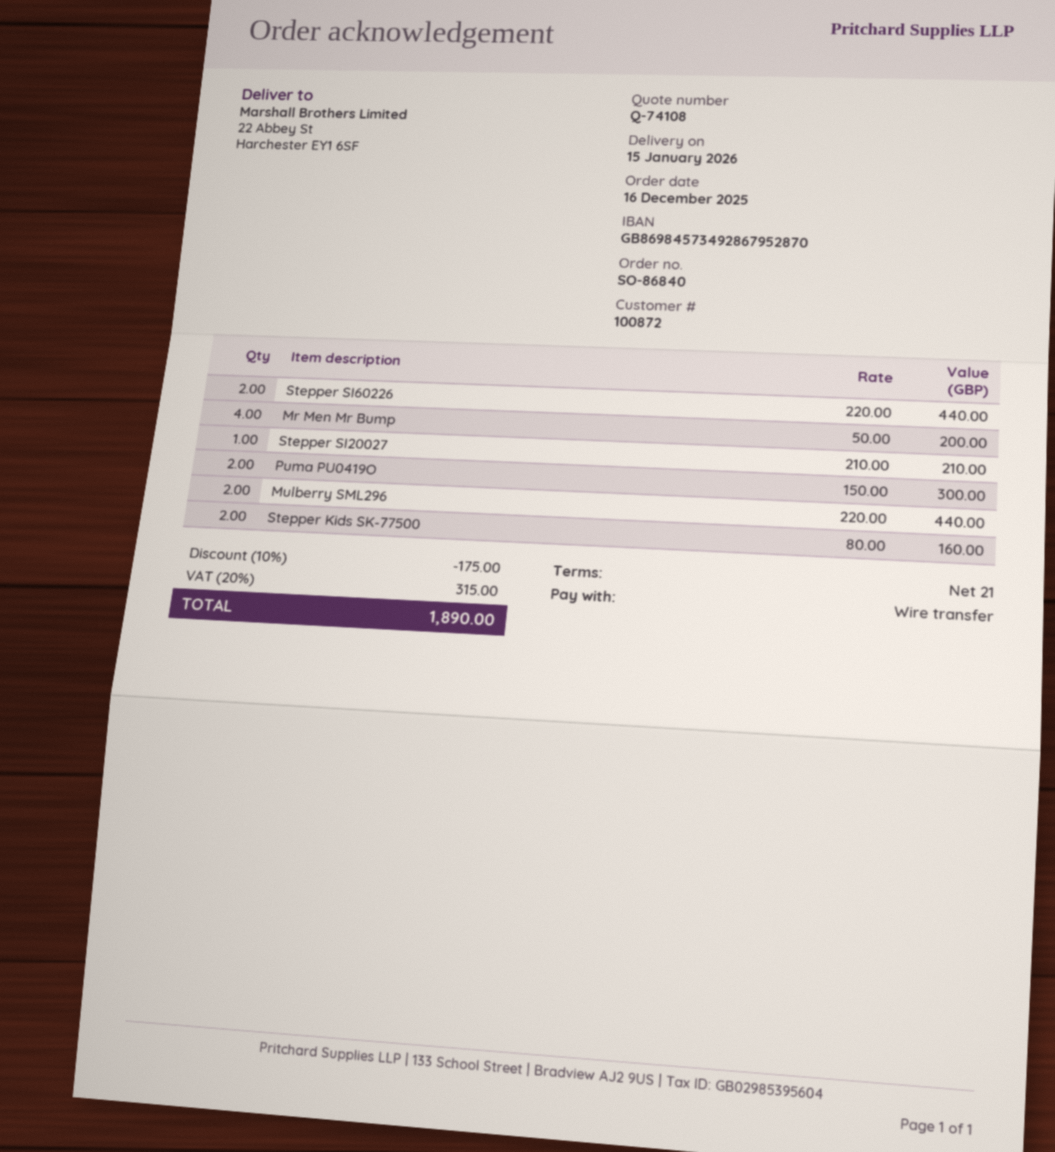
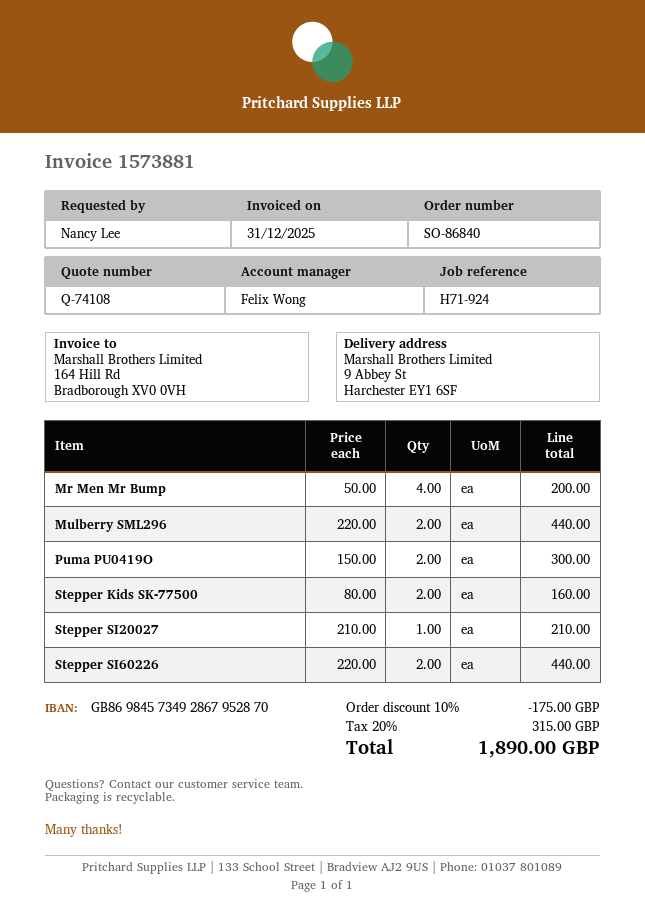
ship to: 22 Abbey St, Harchester EY1 6SF -> 9 Abbey St, Harchester EY1 6SF

